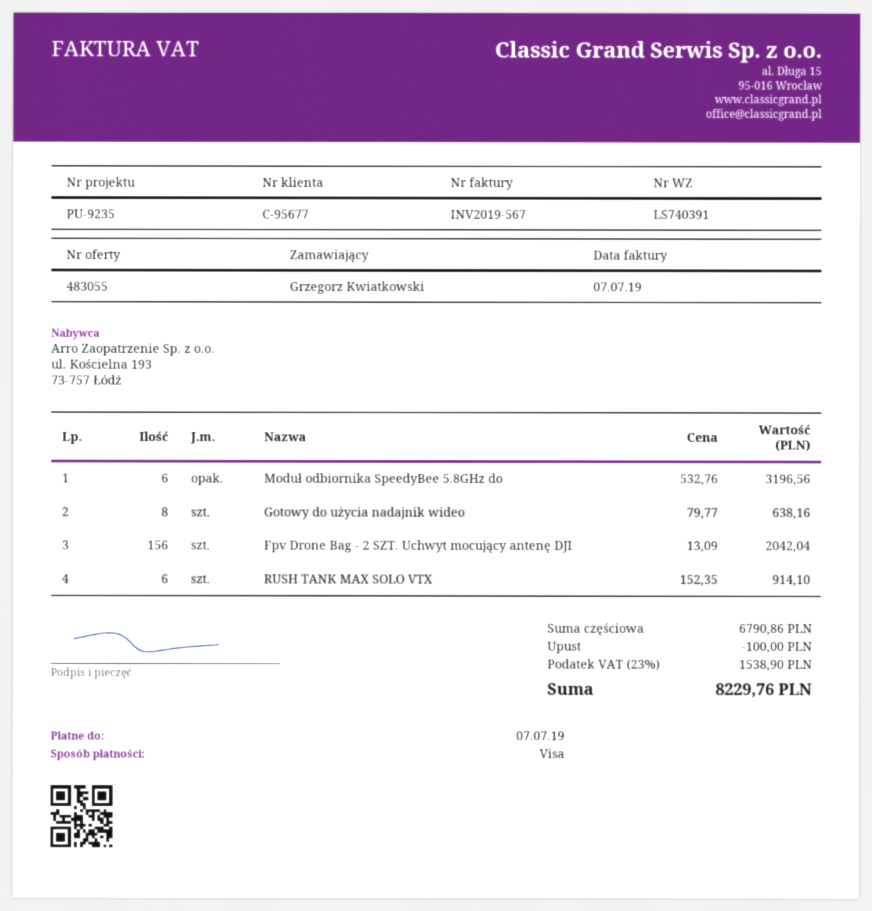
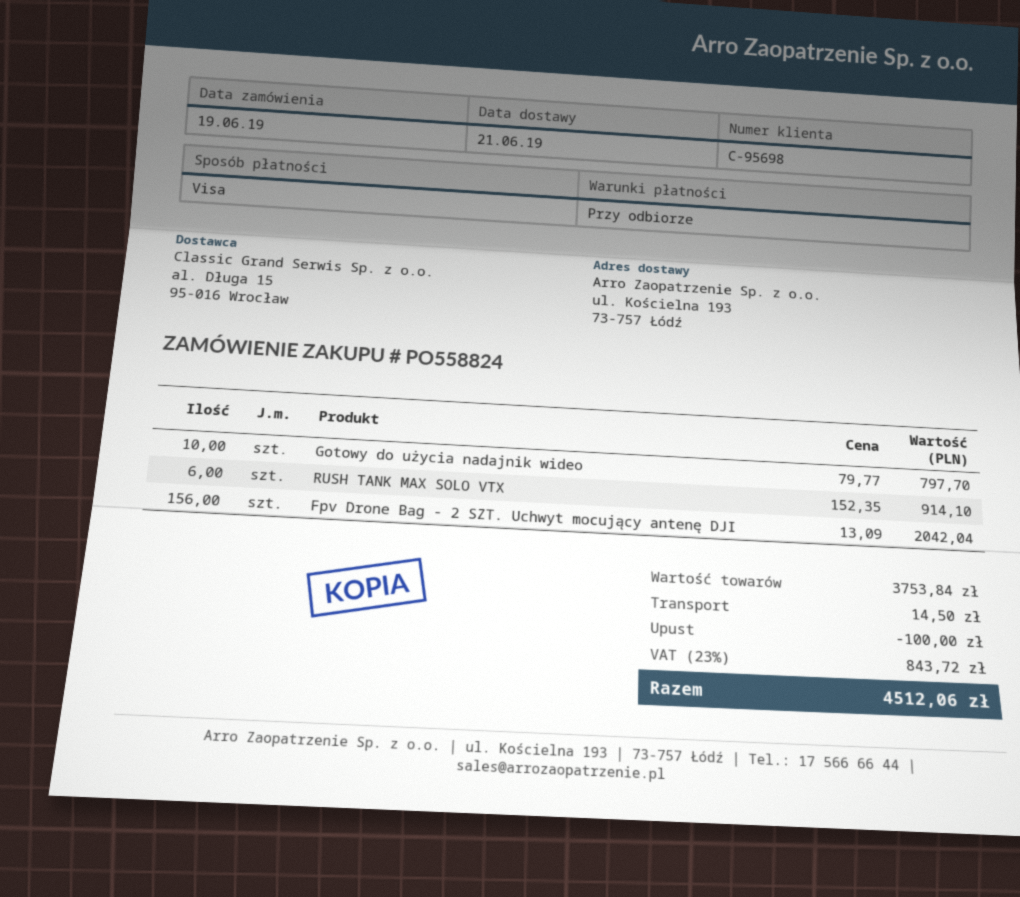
customer number: C-95677 -> C-95698
Moduł odbiornika SpeedyBee 5.8GHz do: 6 x 532.76 = 3196.56 -> none
Gotowy do użycia nadajnik wideo: 8 x 79.77 = 638.16 -> 10 x 79.77 = 797.70
subtotal: 6790.86 -> 3753.84
shipping: none -> 14.50
tax: 23% = 1538.90 -> 23% = 843.72
total: 8229.76 -> 4512.06

